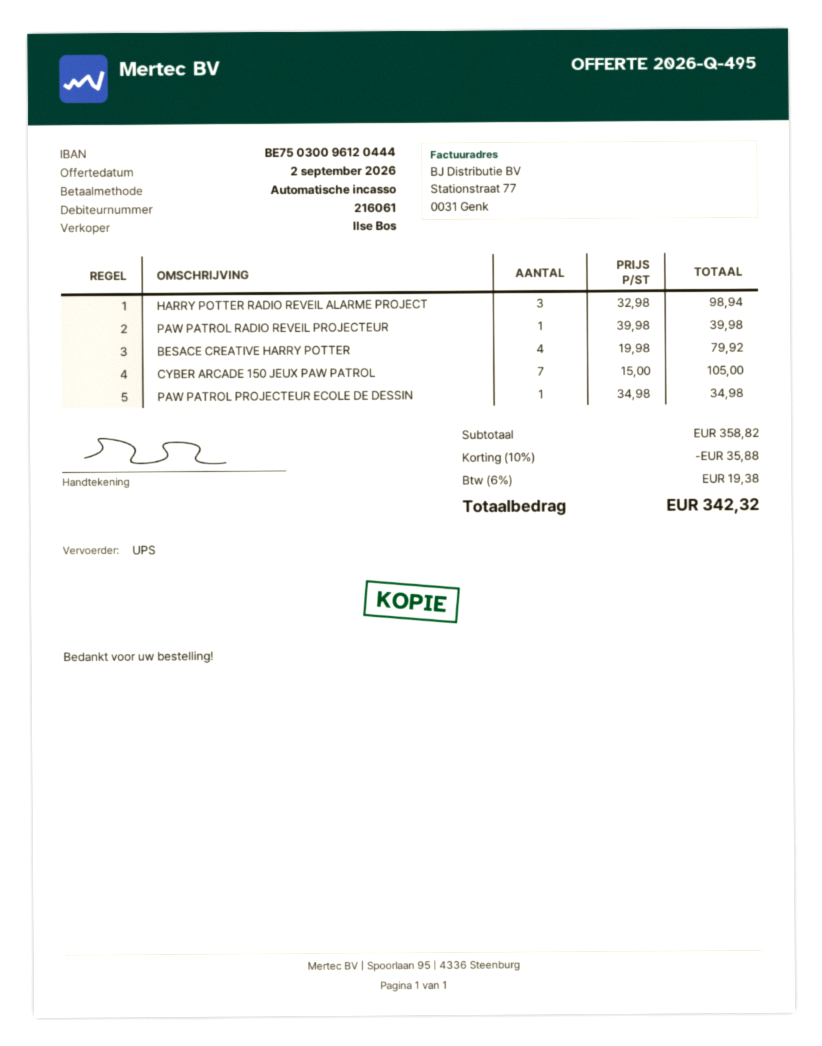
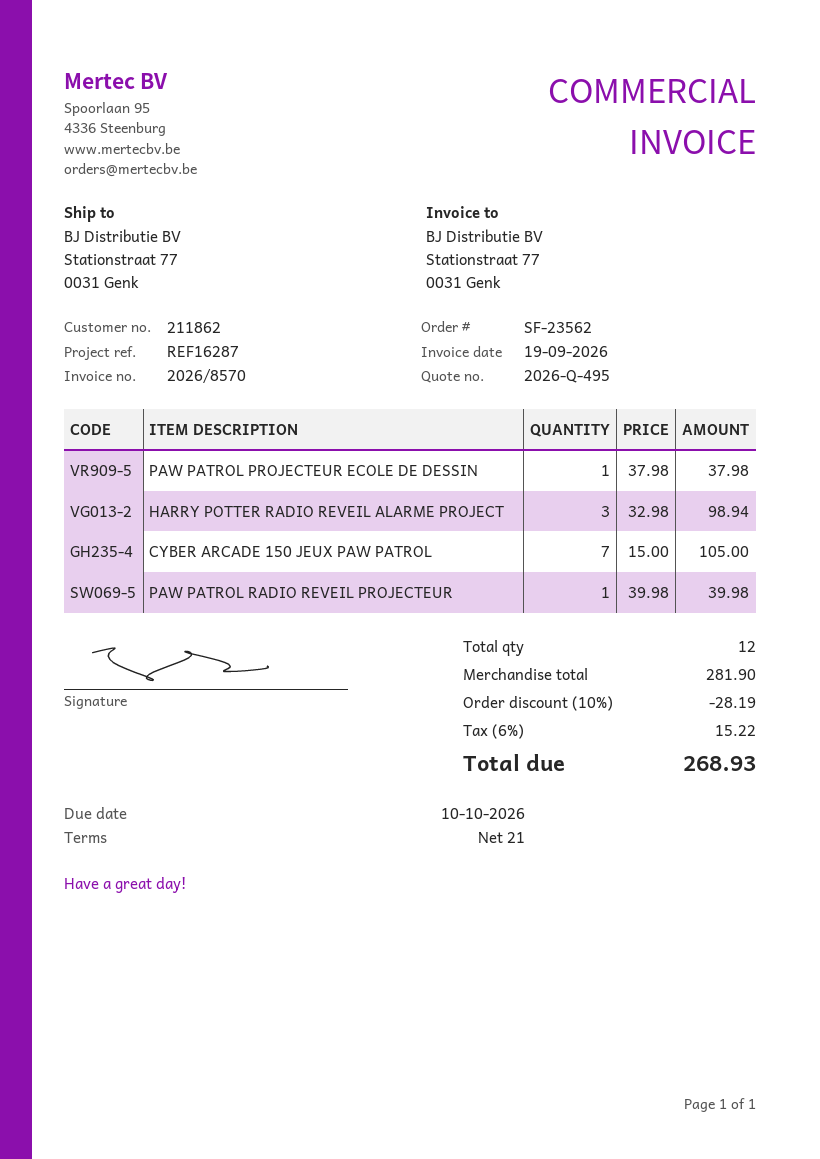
customer number: 216061 -> 211862
BESACE CREATIVE HARRY POTTER: 4 x 19.98 = 79.92 -> none
PAW PATROL PROJECTEUR ECOLE DE DESSIN: 1 x 34.98 = 34.98 -> 1 x 37.98 = 37.98
subtotal: 358.82 -> 281.90
discount: 10% = 35.88 -> 10% = 28.19
tax: 6% = 19.38 -> 6% = 15.22
total: 342.32 -> 268.93

